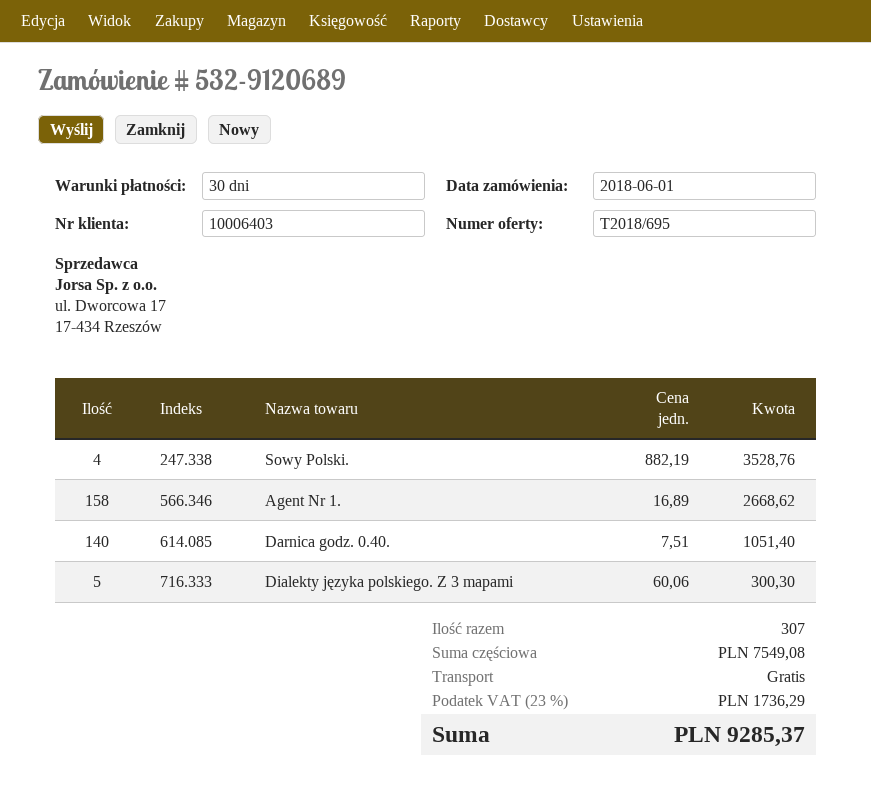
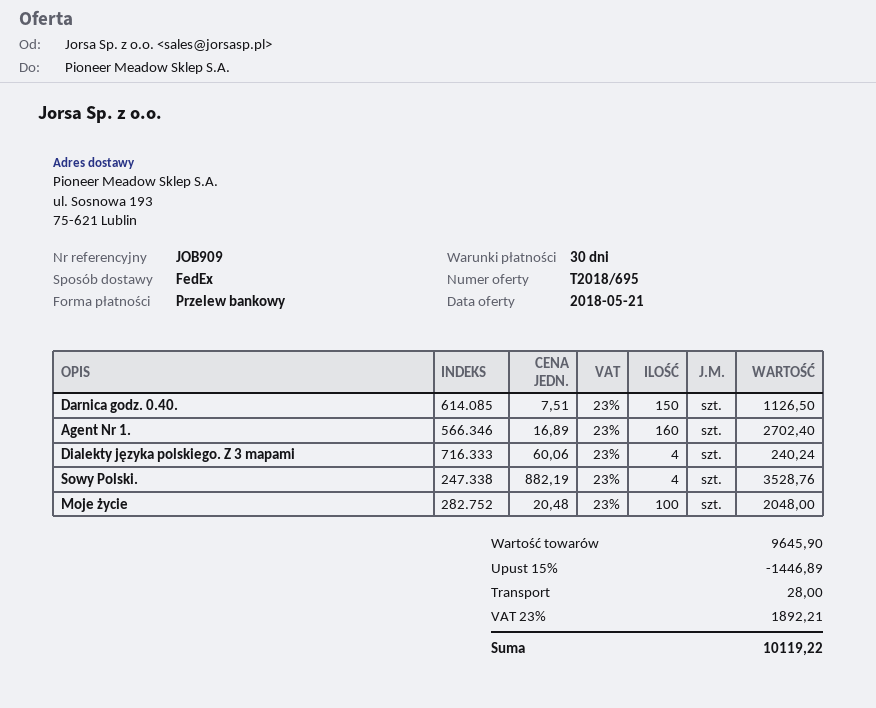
Agent Nr 1.: 158 x 16.89 = 2668.62 -> 160 x 16.89 = 2702.40
Darnica godz. 0.40.: 140 x 7.51 = 1051.40 -> 150 x 7.51 = 1126.50
Dialekty języka polskiego. Z 3 mapami: 5 x 60.06 = 300.30 -> 4 x 60.06 = 240.24
Moje życie: none -> 100 x 20.48 = 2048.00
subtotal: 7549.08 -> 9645.90
discount: none -> 15% = 1446.89
shipping: 0.00 -> 28.00
tax: 23% = 1736.29 -> 23% = 1892.21
total: 9285.37 -> 10119.22

